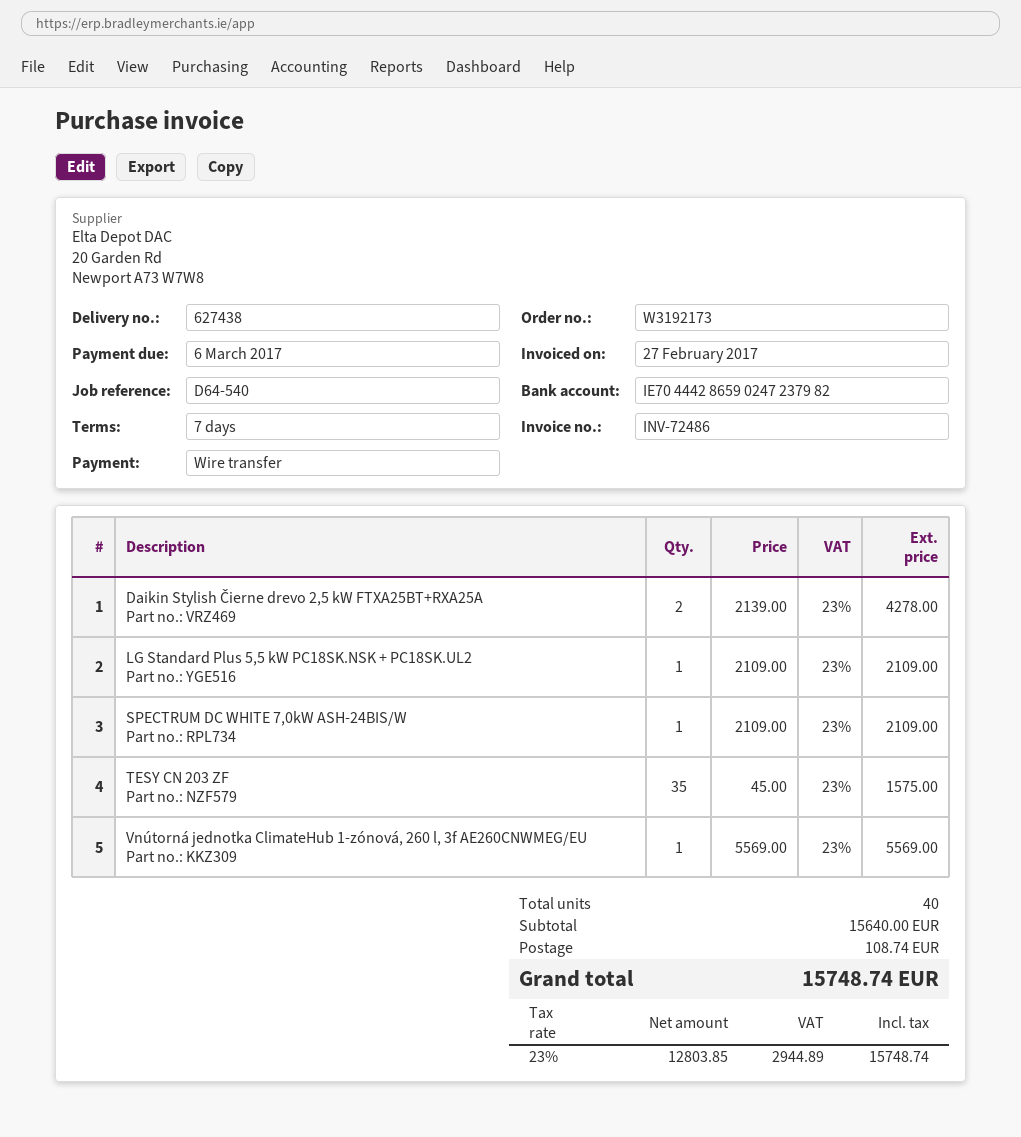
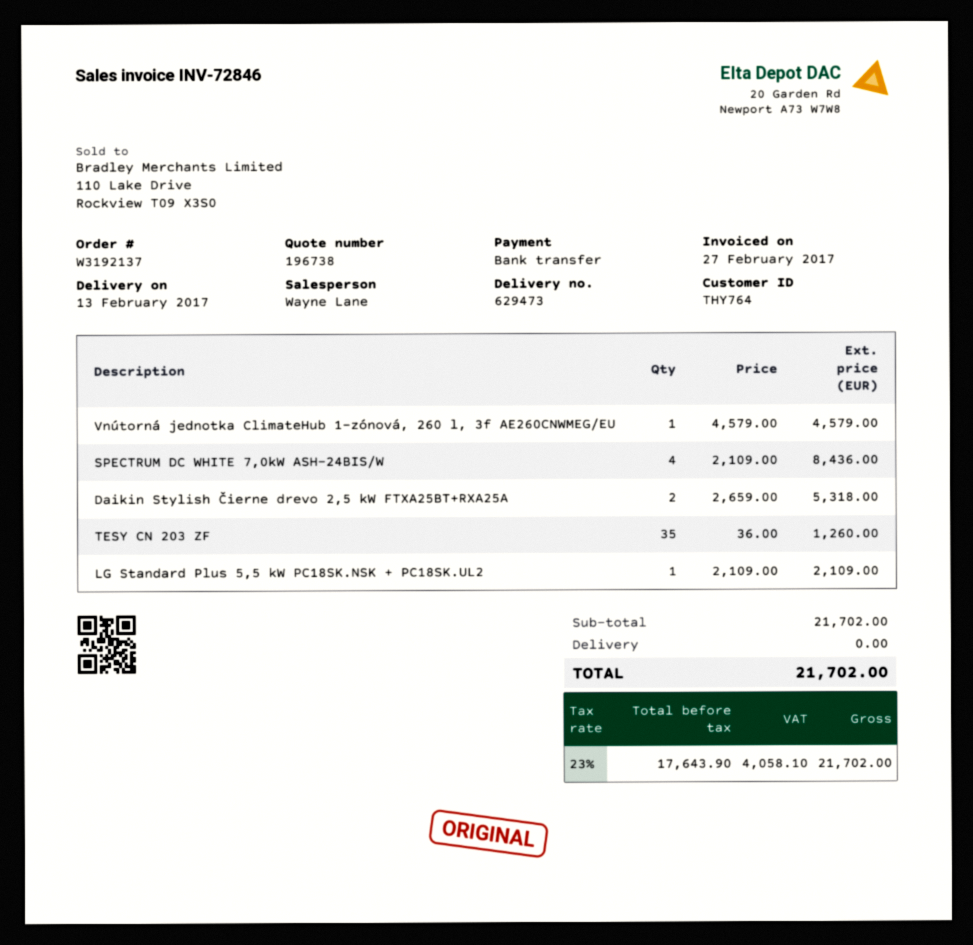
order number: W3192173 -> W3192137
delivery note number: 627438 -> 629473
invoice number: INV-72486 -> INV-72846
Daikin Stylish Čierne drevo 2,5 kW FTXA25BT+RXA25A: 2 x 2139.00 = 4278.00 -> 2 x 2659.00 = 5318.00
SPECTRUM DC WHITE 7,0kW ASH-24BIS/W: 1 x 2109.00 = 2109.00 -> 4 x 2109.00 = 8436.00
TESY CN 203 ZF: 35 x 45.00 = 1575.00 -> 35 x 36.00 = 1260.00
Vnútorná jednotka ClimateHub 1-zónová, 260 l, 3f AE260CNWMEG/EU: 1 x 5569.00 = 5569.00 -> 1 x 4579.00 = 4579.00
subtotal: 15640.00 -> 21702.00
shipping: 108.74 -> 0.00
net: 12803.85 -> 17643.90
tax: 23% = 2944.89 -> 23% = 4058.10
total: 15748.74 -> 21702.00

